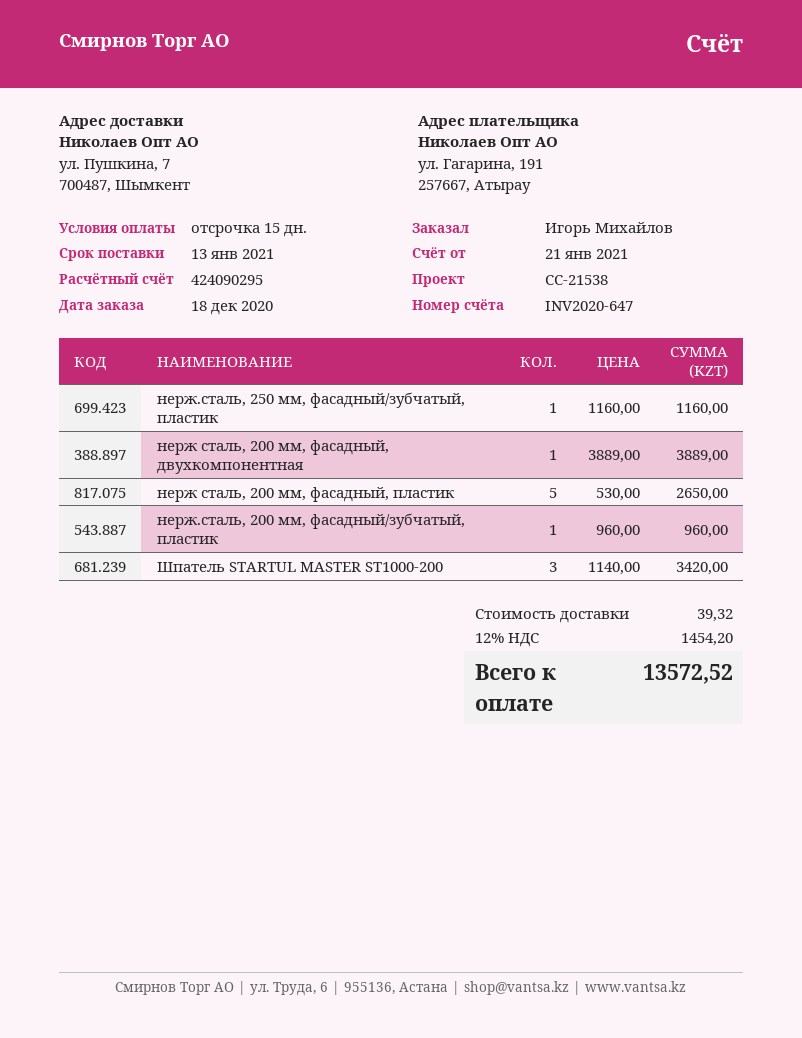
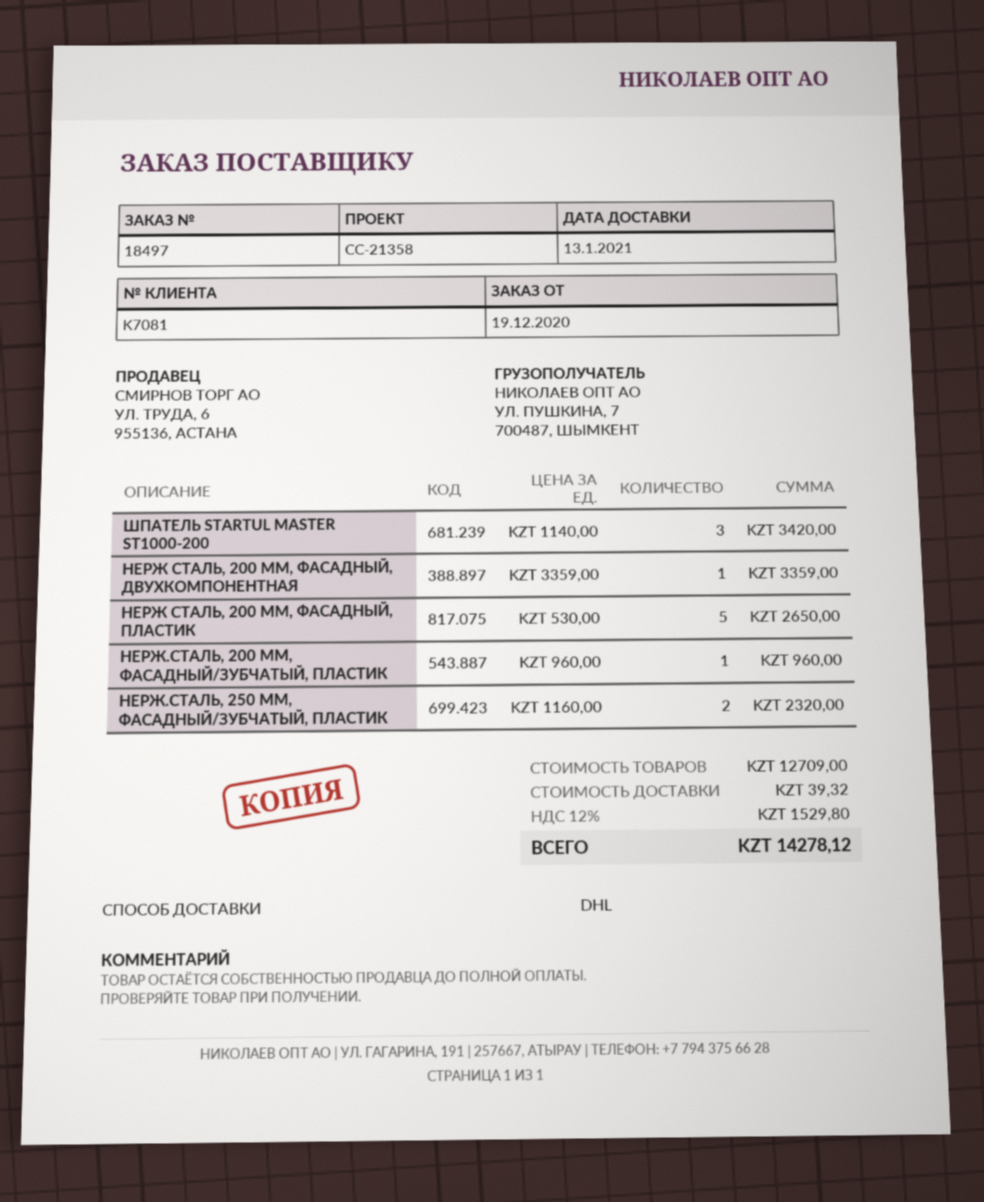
order date: 2020-12-18 -> 2020-12-19
reference: CC-21538 -> CC-21358
нерж.сталь, 250 мм, фасадный/зубчатый, пластик: 1 x 1160.00 = 1160.00 -> 2 x 1160.00 = 2320.00
нерж сталь, 200 мм, фасадный, двухкомпонентная: 1 x 3889.00 = 3889.00 -> 1 x 3359.00 = 3359.00
tax: 12% = 1454.20 -> 12% = 1529.80
total: 13572.52 -> 14278.12

